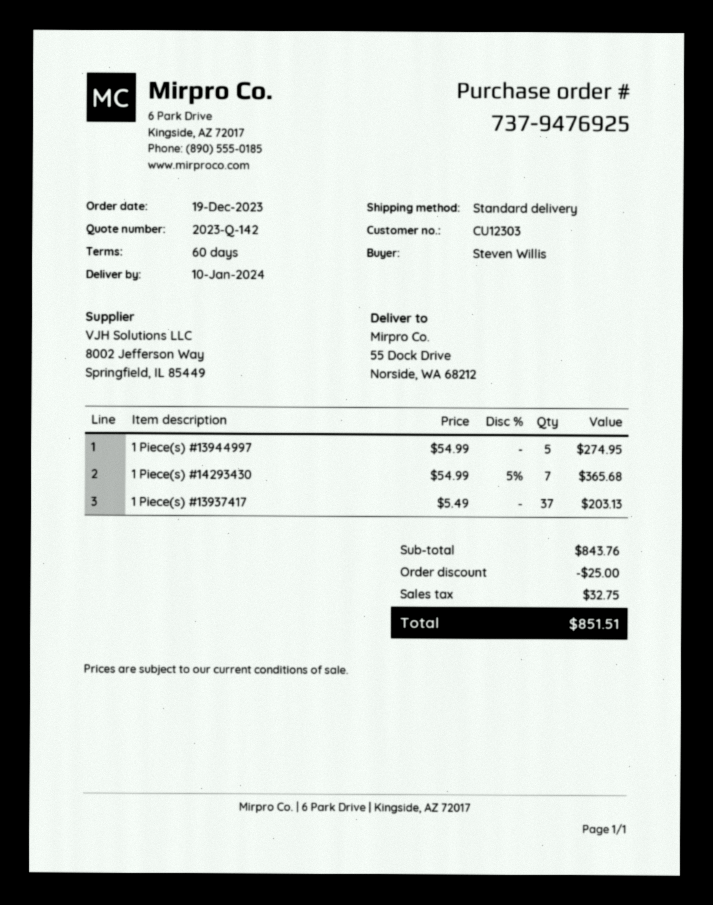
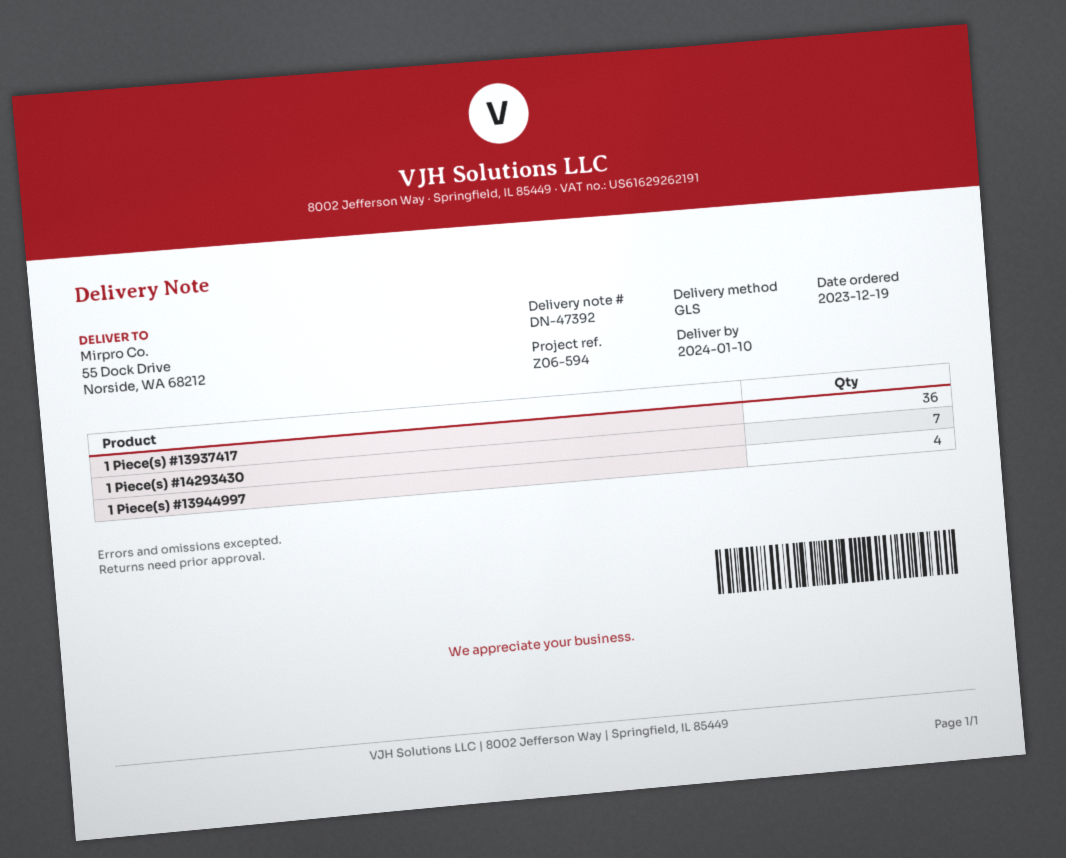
shipping method: standard -> GLS
1 Piece(s) #13944997: 5 -> 4
1 Piece(s) #13937417: 37 -> 36

